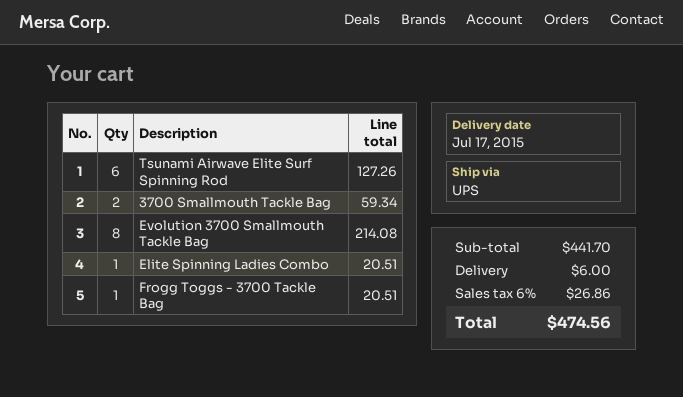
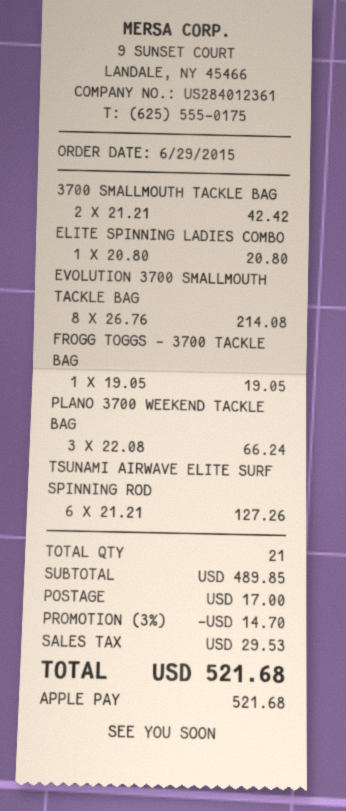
3700 Smallmouth Tackle Bag: 2 for 59.34 -> 2 for 42.42
Elite Spinning Ladies Combo: 1 for 20.51 -> 1 for 20.80
Frogg Toggs - 3700 Tackle Bag: 1 for 20.51 -> 1 for 19.05
PLANO 3700 WEEKEND TACKLE BAG: none -> 3 for 66.24
subtotal: 441.70 -> 489.85
discount: none -> 3% = 14.70
shipping: 6.00 -> 17.00
tax: 26.86 -> 29.53
total: 474.56 -> 521.68

